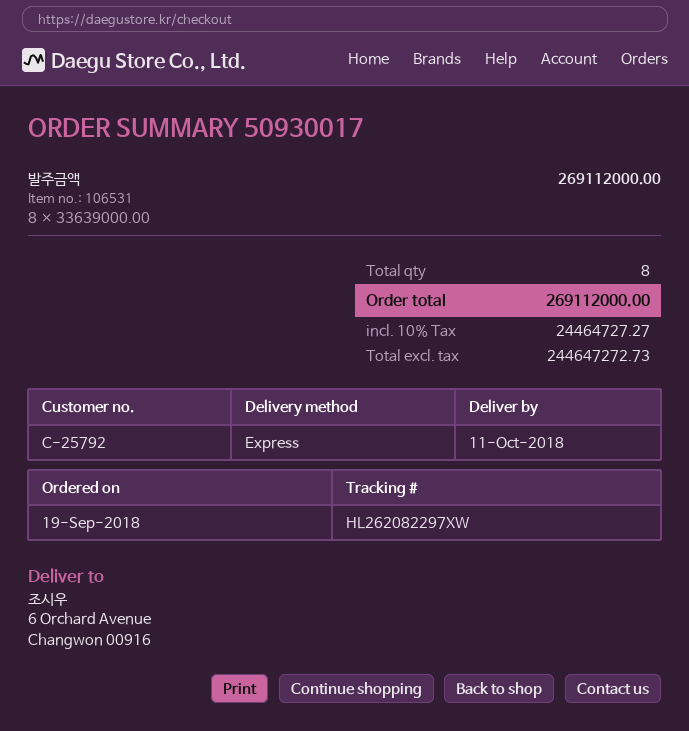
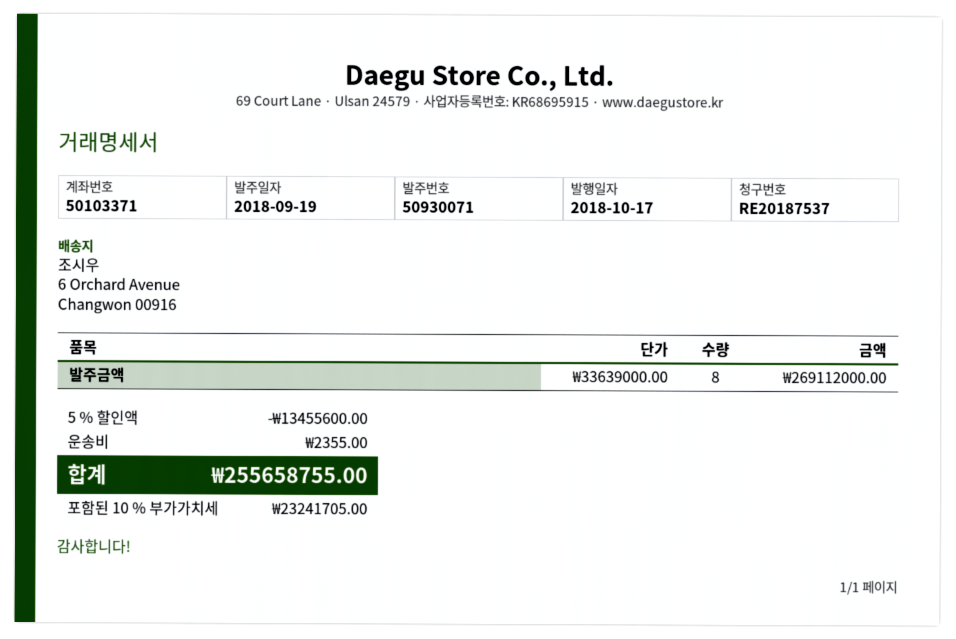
order number: 50930017 -> 50930071
discount: none -> 5% = 13455600.00
shipping: none -> 2355.00
tax: 10% = 24464727.27 -> 10% = 23241705.00
total: 269112000.00 -> 255658755.00

